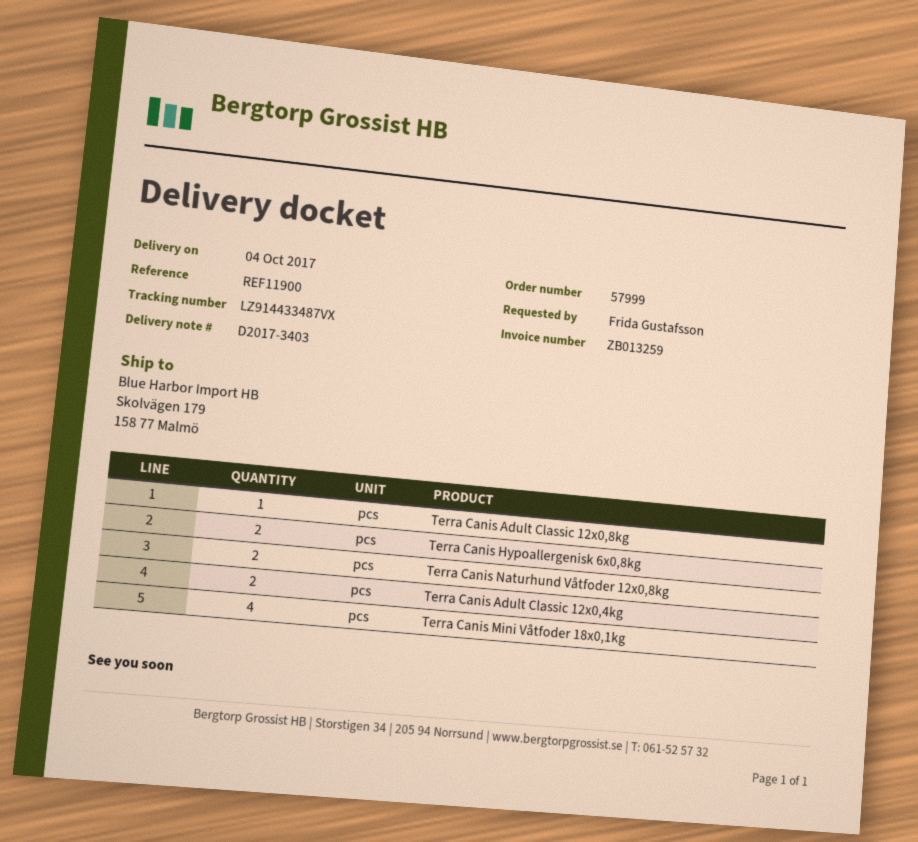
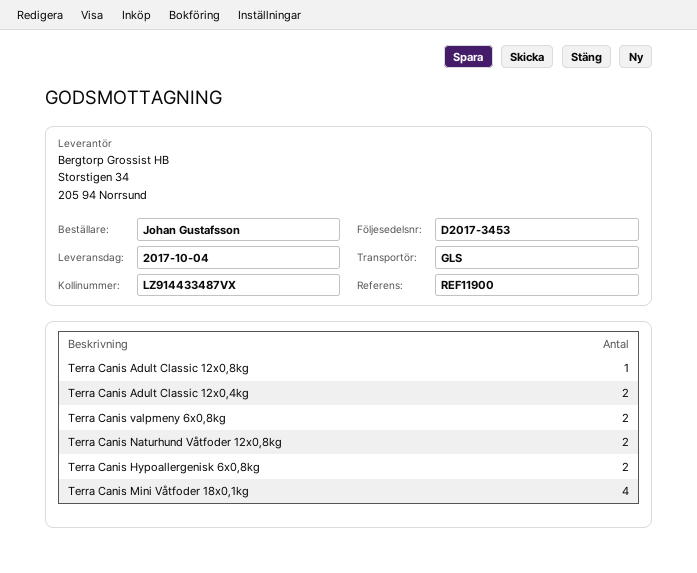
delivery note number: D2017-3403 -> D2017-3453
ordered by: Frida Gustafsson -> Johan Gustafsson
Terra Canis valpmeny 6x0,8kg: none -> 2

